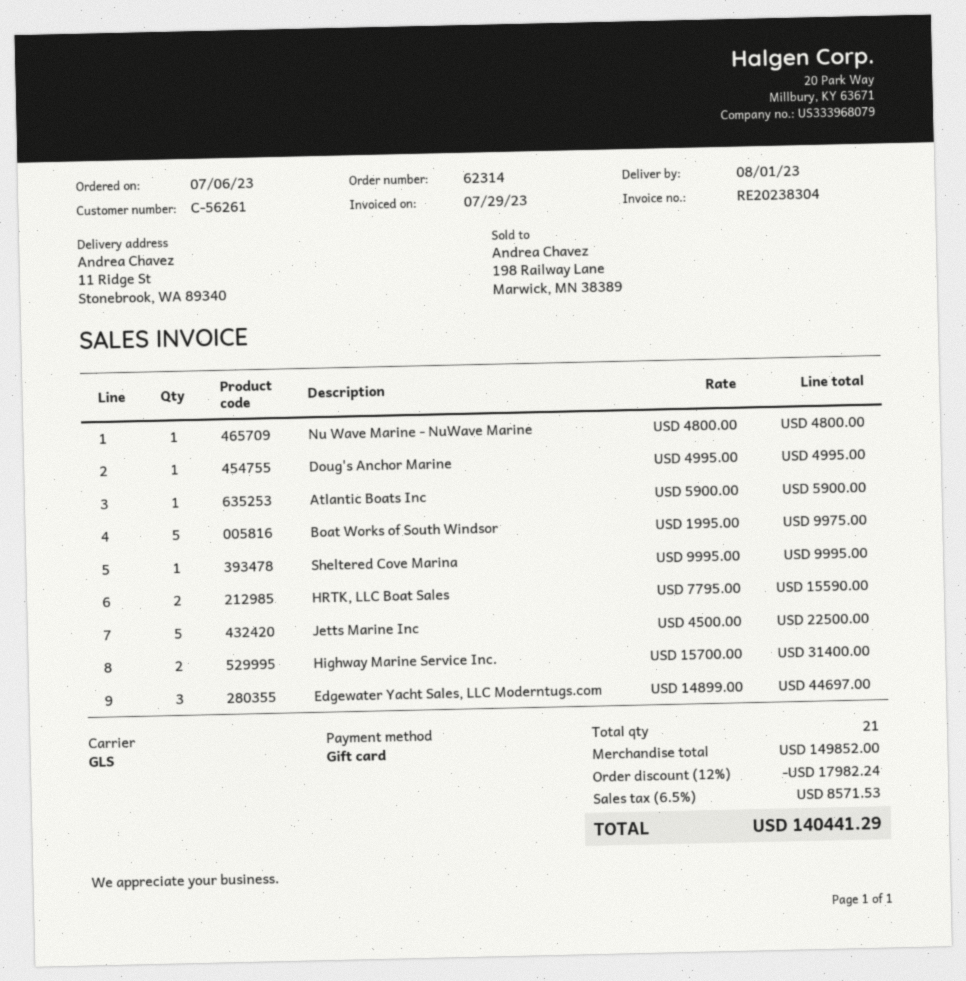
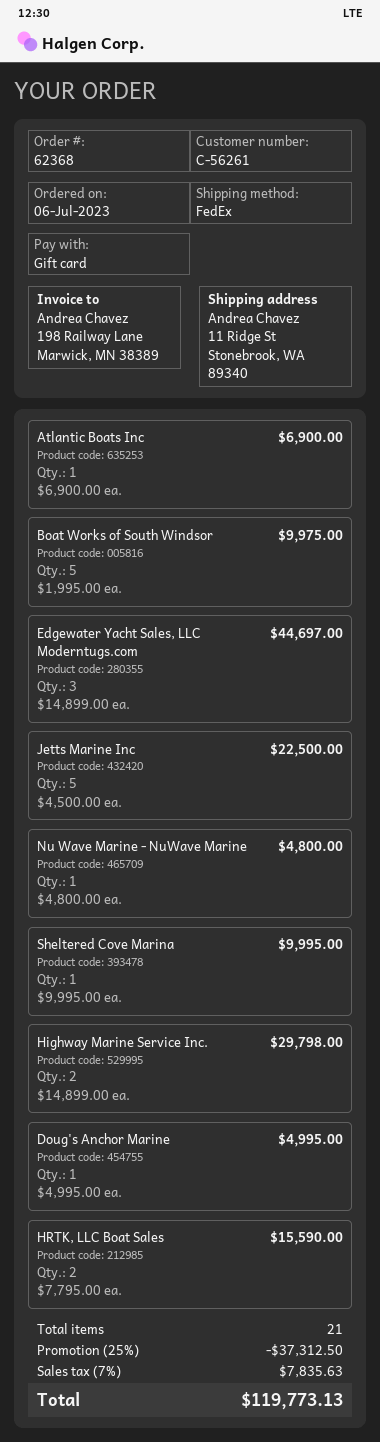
order number: 62314 -> 62368
shipping method: GLS -> FedEx
Atlantic Boats Inc: 1 x 5900.00 = 5900.00 -> 1 x 6900.00 = 6900.00
Highway Marine Service Inc.: 2 x 15700.00 = 31400.00 -> 2 x 14899.00 = 29798.00
discount: 12% = 17982.24 -> 25% = 37312.50
tax: 6.5% = 8571.53 -> 7% = 7835.63
total: 140441.29 -> 119773.13

